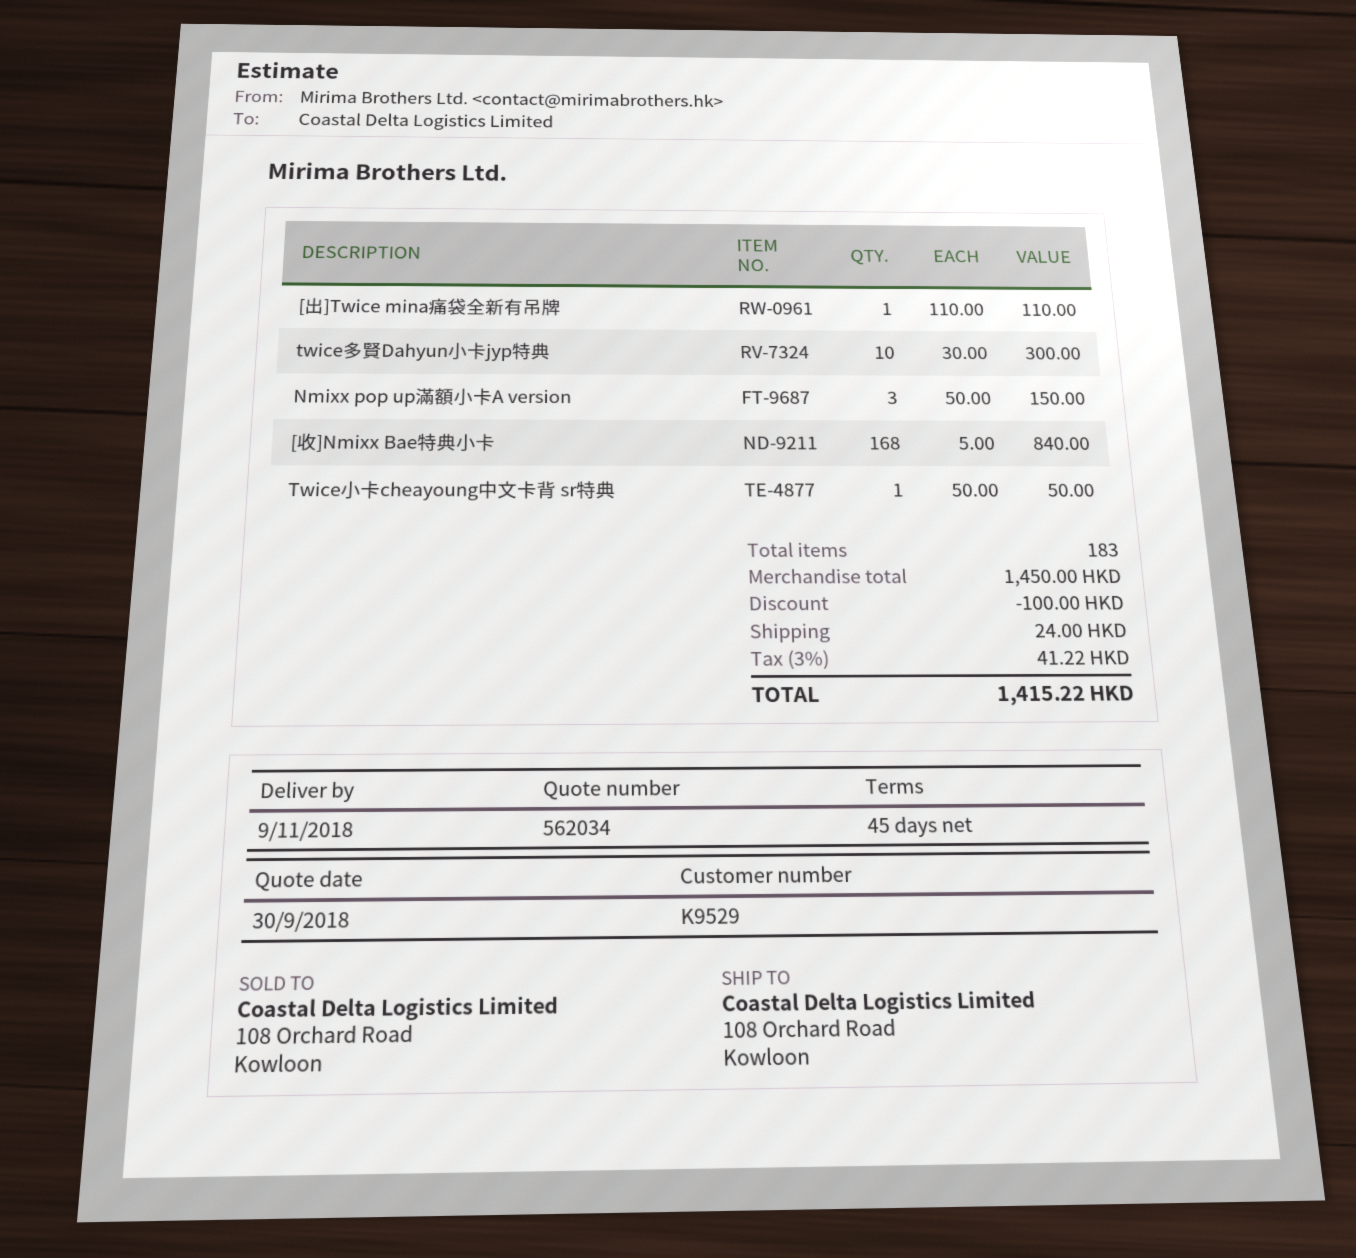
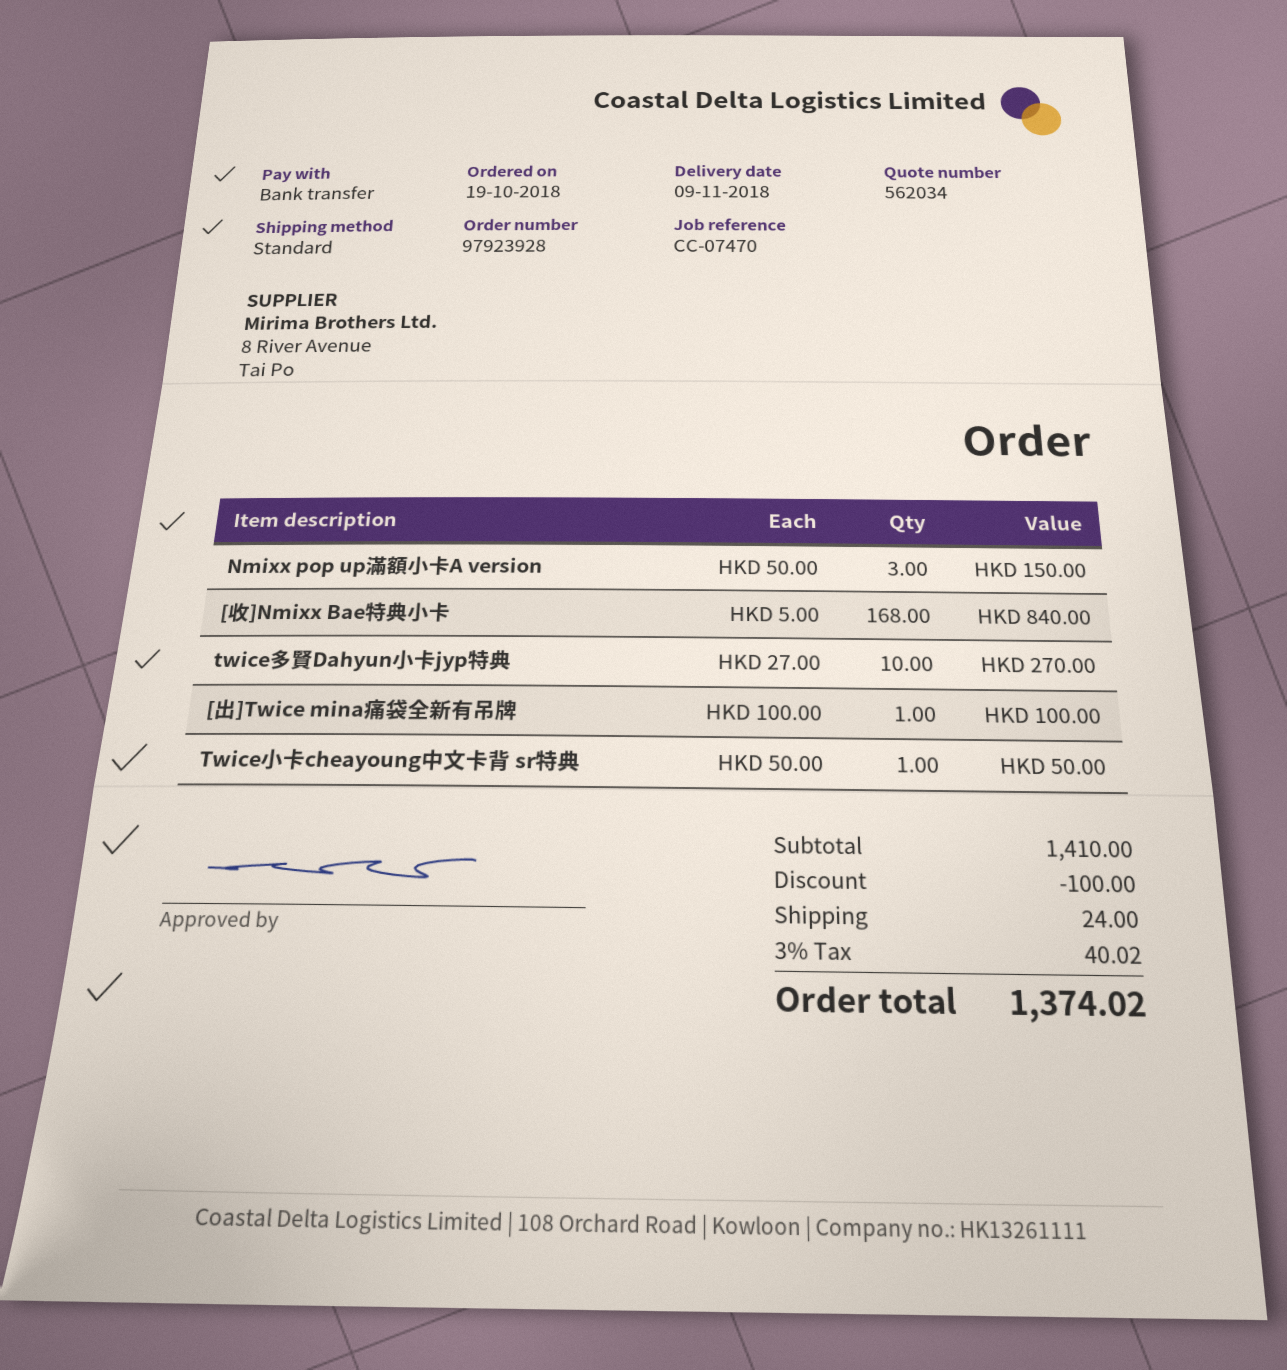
[出]Twice mina痛袋全新有吊牌: 1 x 110.00 = 110.00 -> 1 x 100.00 = 100.00
twice多賢Dahyun小卡jyp特典: 10 x 30.00 = 300.00 -> 10 x 27.00 = 270.00
subtotal: 1450.00 -> 1410.00
tax: 3% = 41.22 -> 3% = 40.02
total: 1415.22 -> 1374.02

